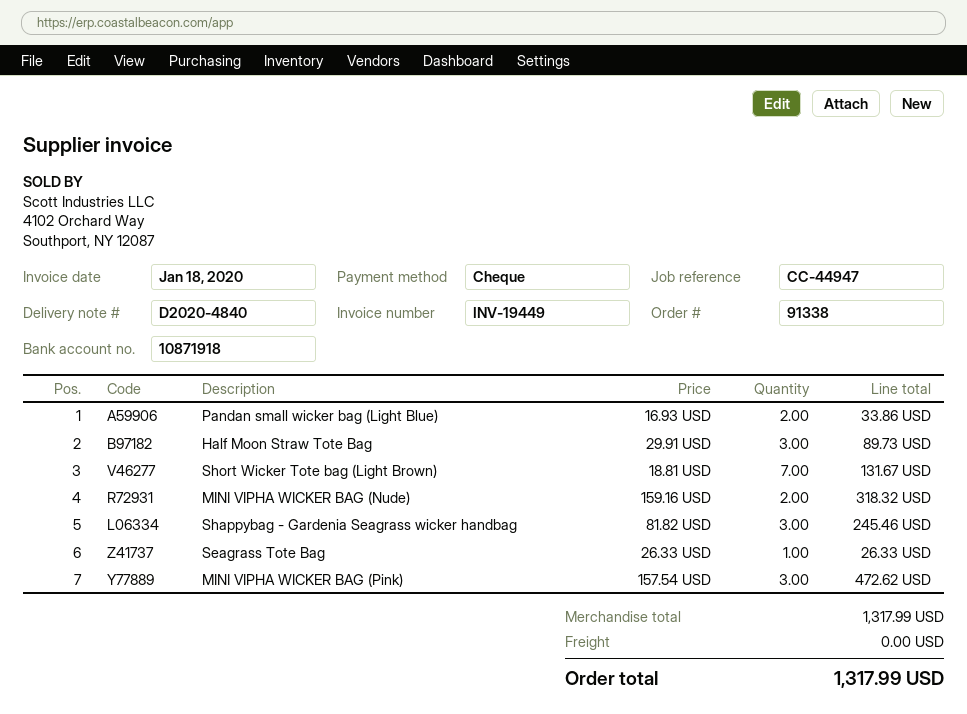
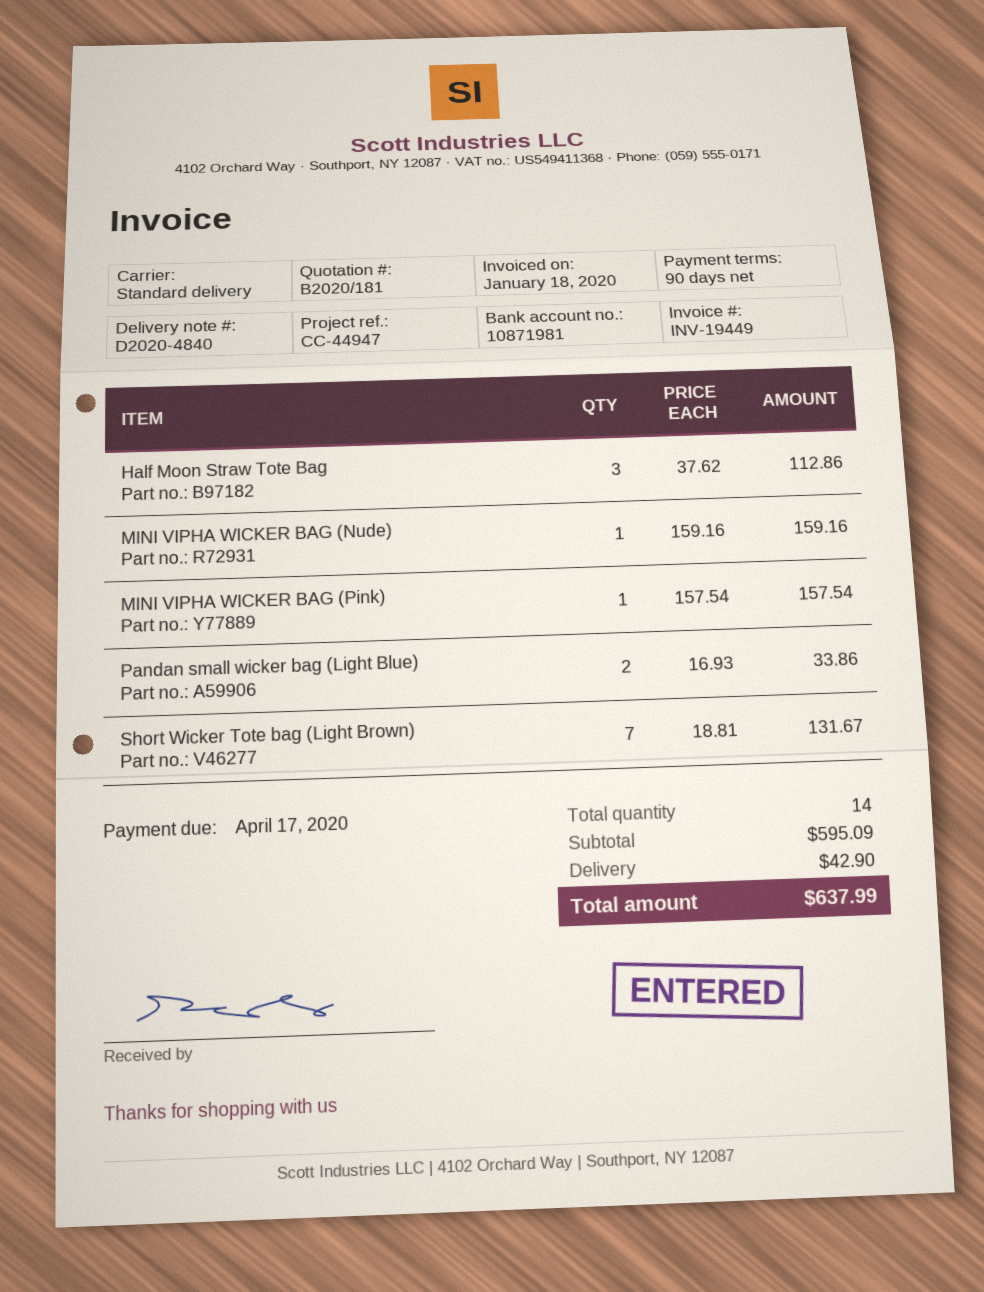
bank account: 10871918 -> 10871981
Half Moon Straw Tote Bag: 3 x 29.91 = 89.73 -> 3 x 37.62 = 112.86
MINI VIPHA WICKER BAG (Nude): 2 x 159.16 = 318.32 -> 1 x 159.16 = 159.16
Shappybag - Gardenia Seagrass wicker handbag: 3 x 81.82 = 245.46 -> none
Seagrass Tote Bag: 1 x 26.33 = 26.33 -> none
MINI VIPHA WICKER BAG (Pink): 3 x 157.54 = 472.62 -> 1 x 157.54 = 157.54
subtotal: 1317.99 -> 595.09
shipping: 0.00 -> 42.90
total: 1317.99 -> 637.99

